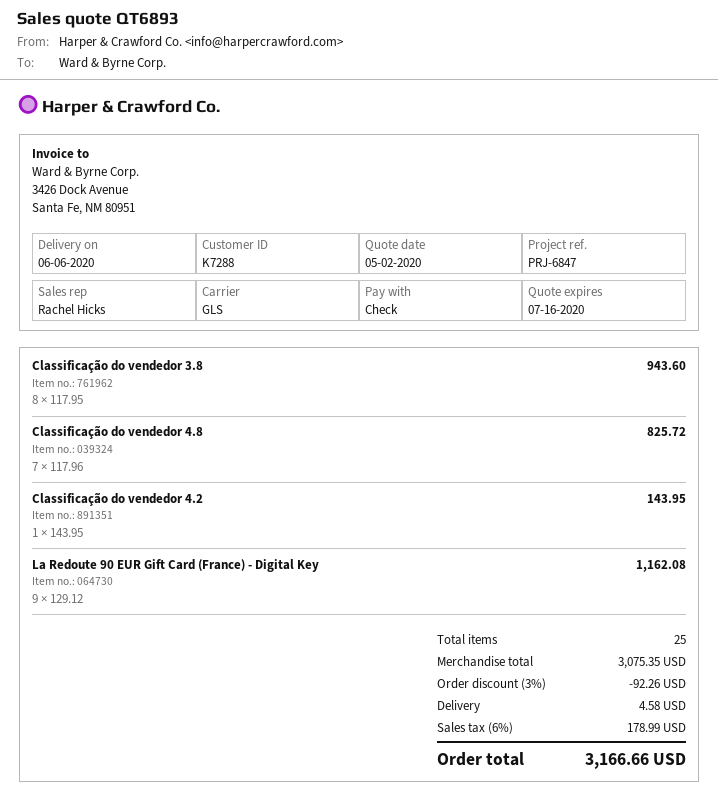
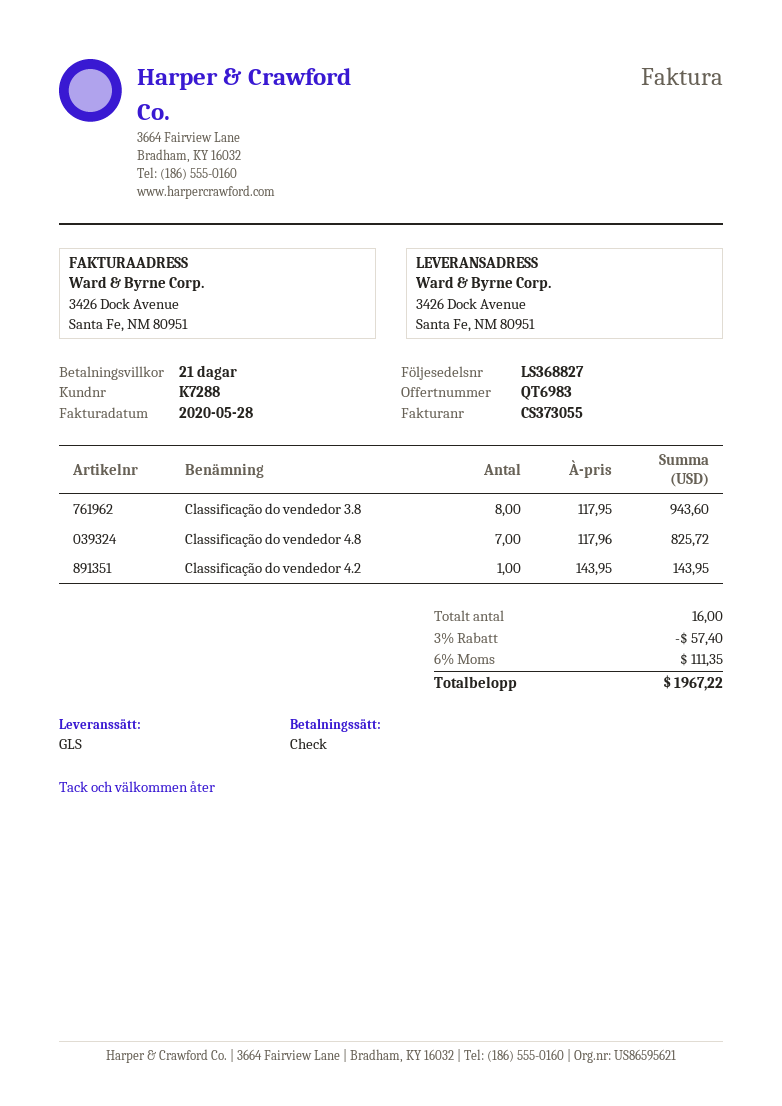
quote number: QT6893 -> QT6983
La Redoute 90 EUR Gift Card (France) - Digital Key: 9 x 129.12 = 1162.08 -> none
total quantity: 25 -> 16
discount: 3% = 92.26 -> 3% = 57.40
shipping: 4.58 -> none
tax: 6% = 178.99 -> 6% = 111.35
total: 3166.66 -> 1967.22

